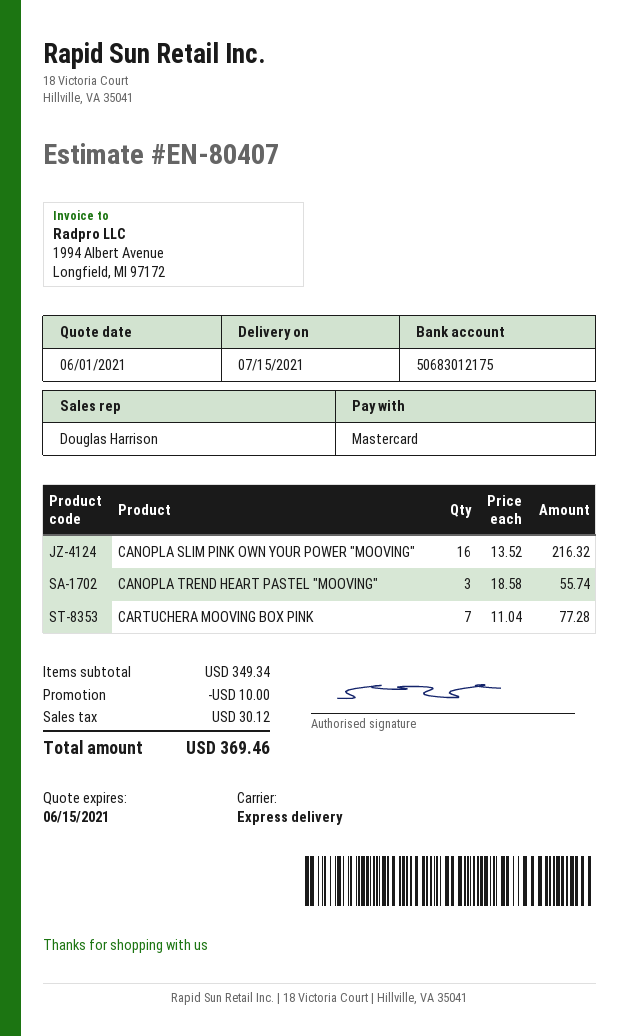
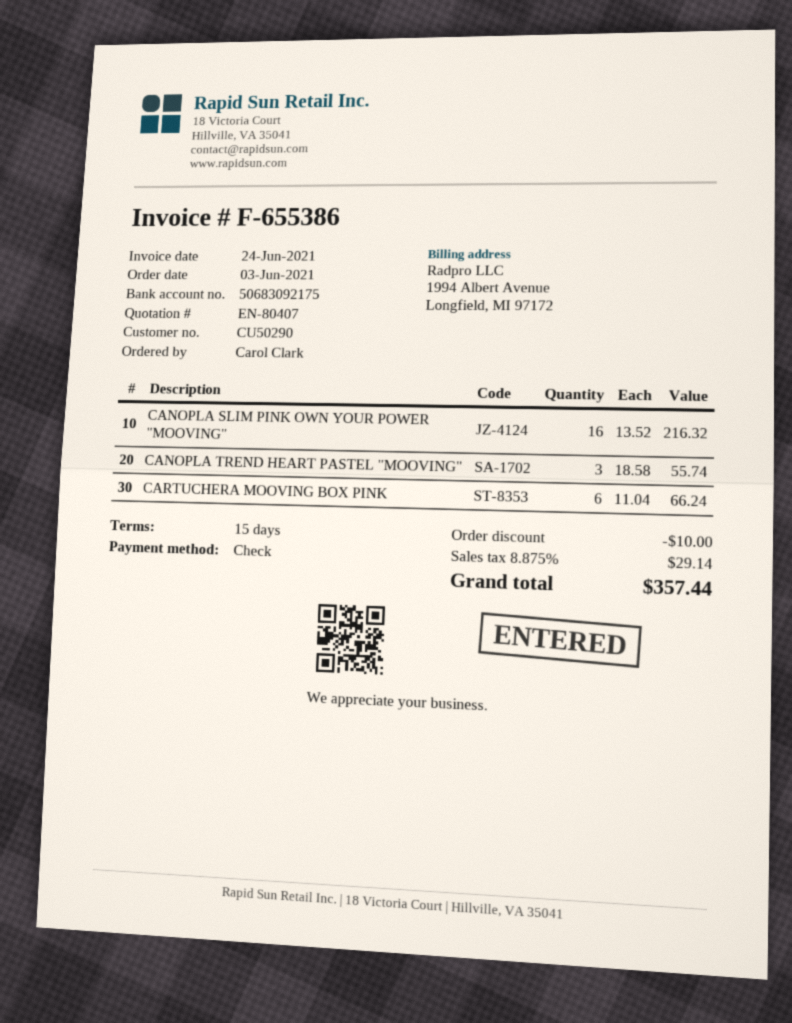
payment method: Mastercard -> cheque
bank account: 50683012175 -> 50683092175
CARTUCHERA MOOVING BOX PINK: 7 x 11.04 = 77.28 -> 6 x 11.04 = 66.24
tax: 30.12 -> 29.14
total: 369.46 -> 357.44

